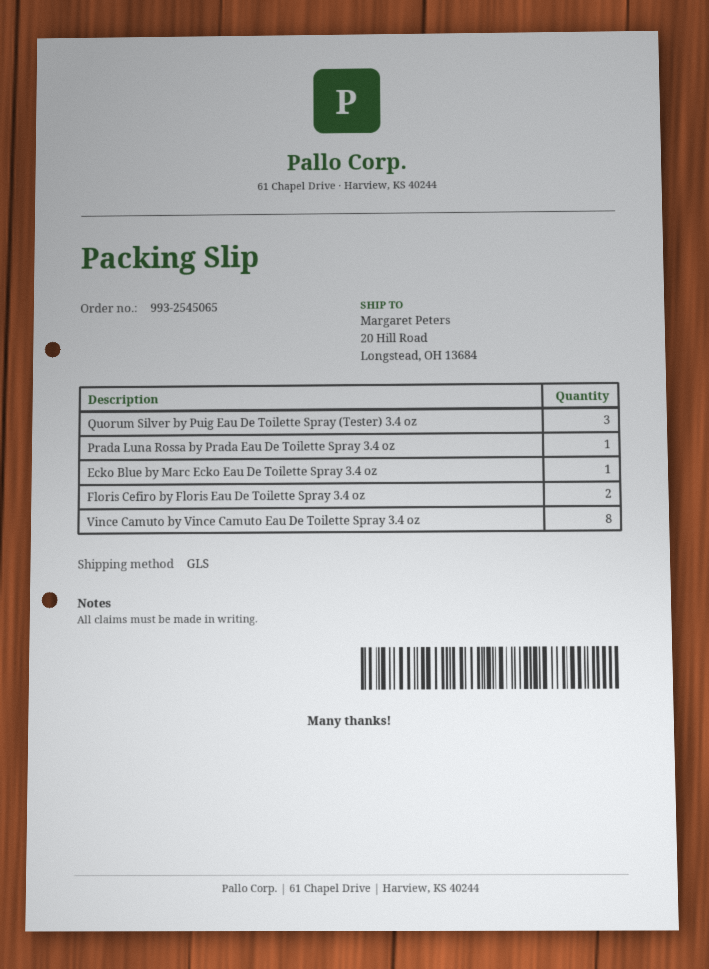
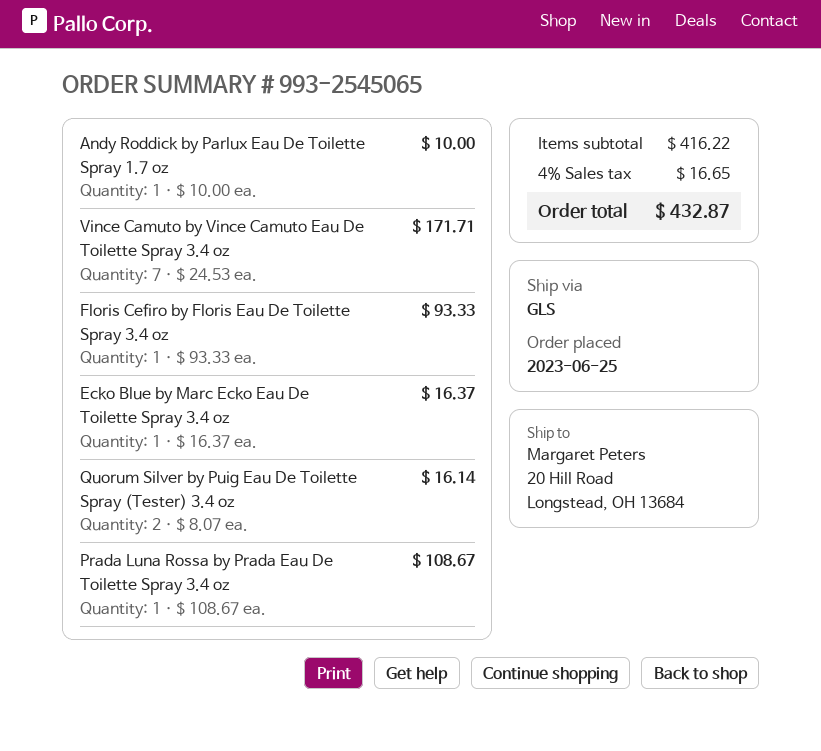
Quorum Silver by Puig Eau De Toilette Spray (Tester) 3.4 oz: 3 -> 2
Floris Cefiro by Floris Eau De Toilette Spray 3.4 oz: 2 -> 1
Vince Camuto by Vince Camuto Eau De Toilette Spray 3.4 oz: 8 -> 7
Andy Roddick by Parlux Eau De Toilette Spray 1.7 oz: none -> 1

